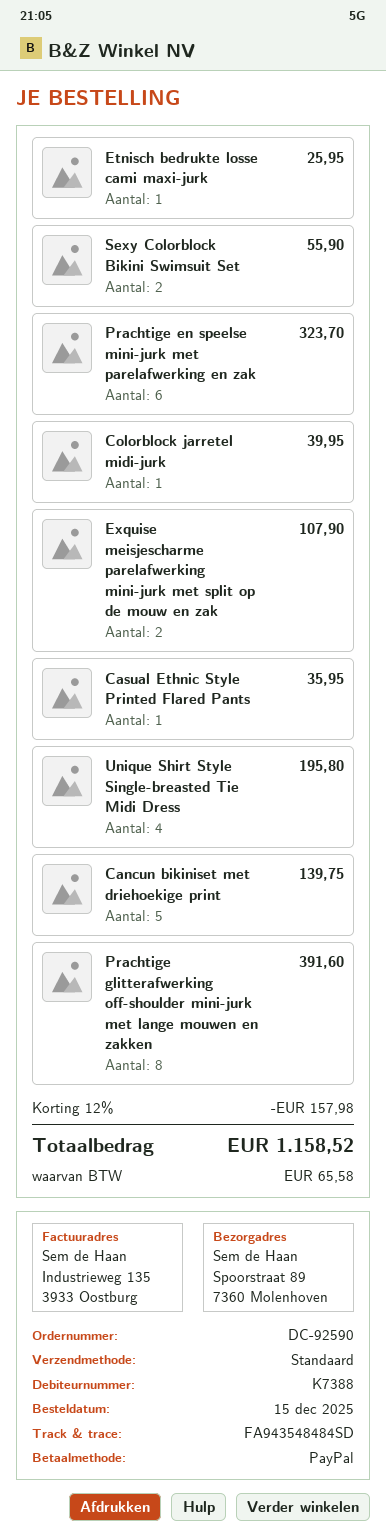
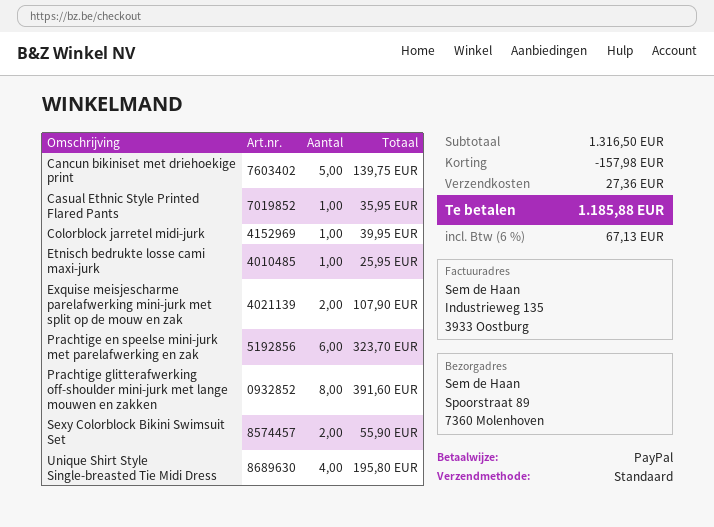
shipping: none -> 27.36
tax: 65.58 -> 67.13
total: 1158.52 -> 1185.88

